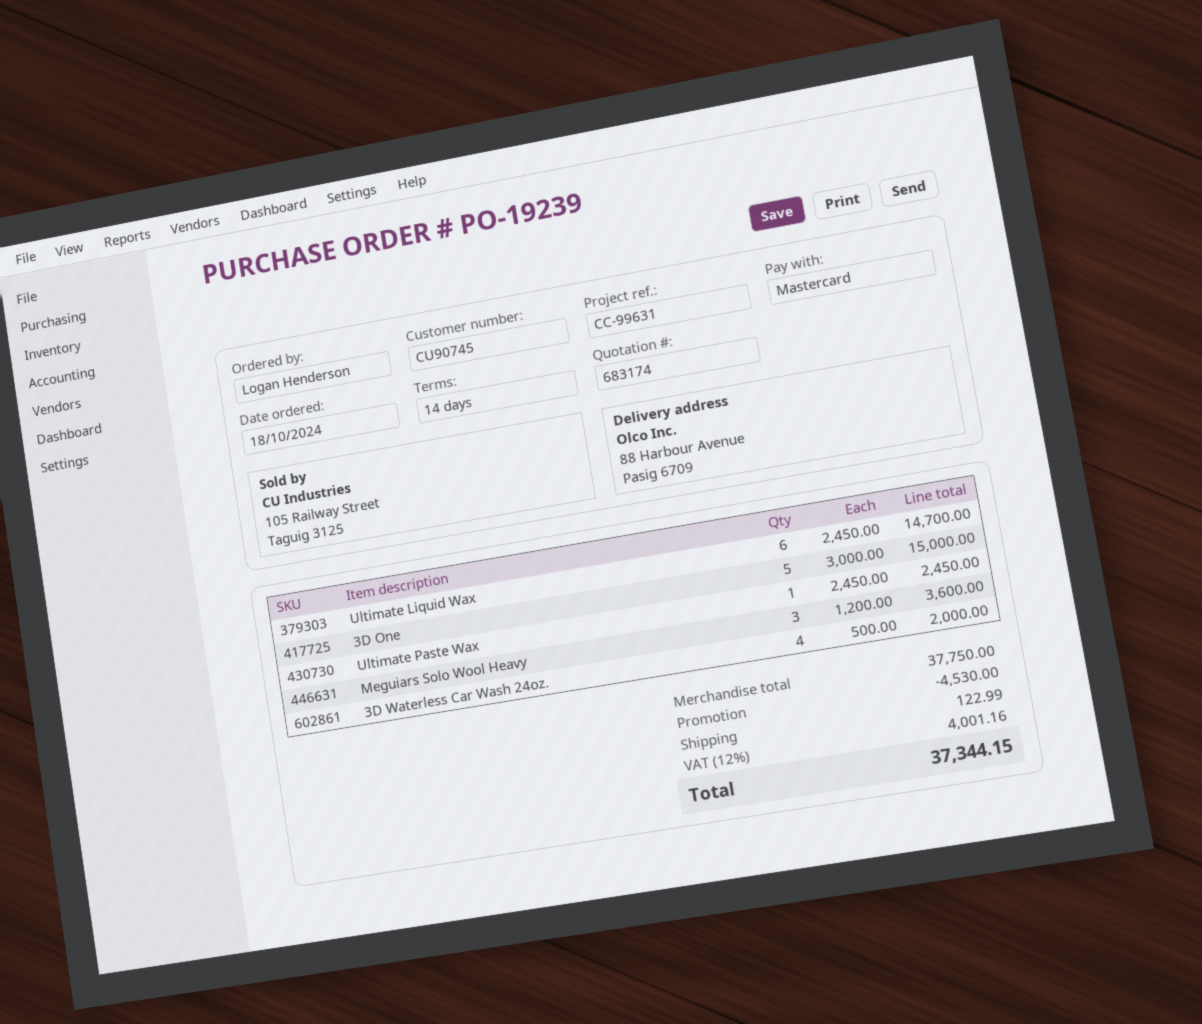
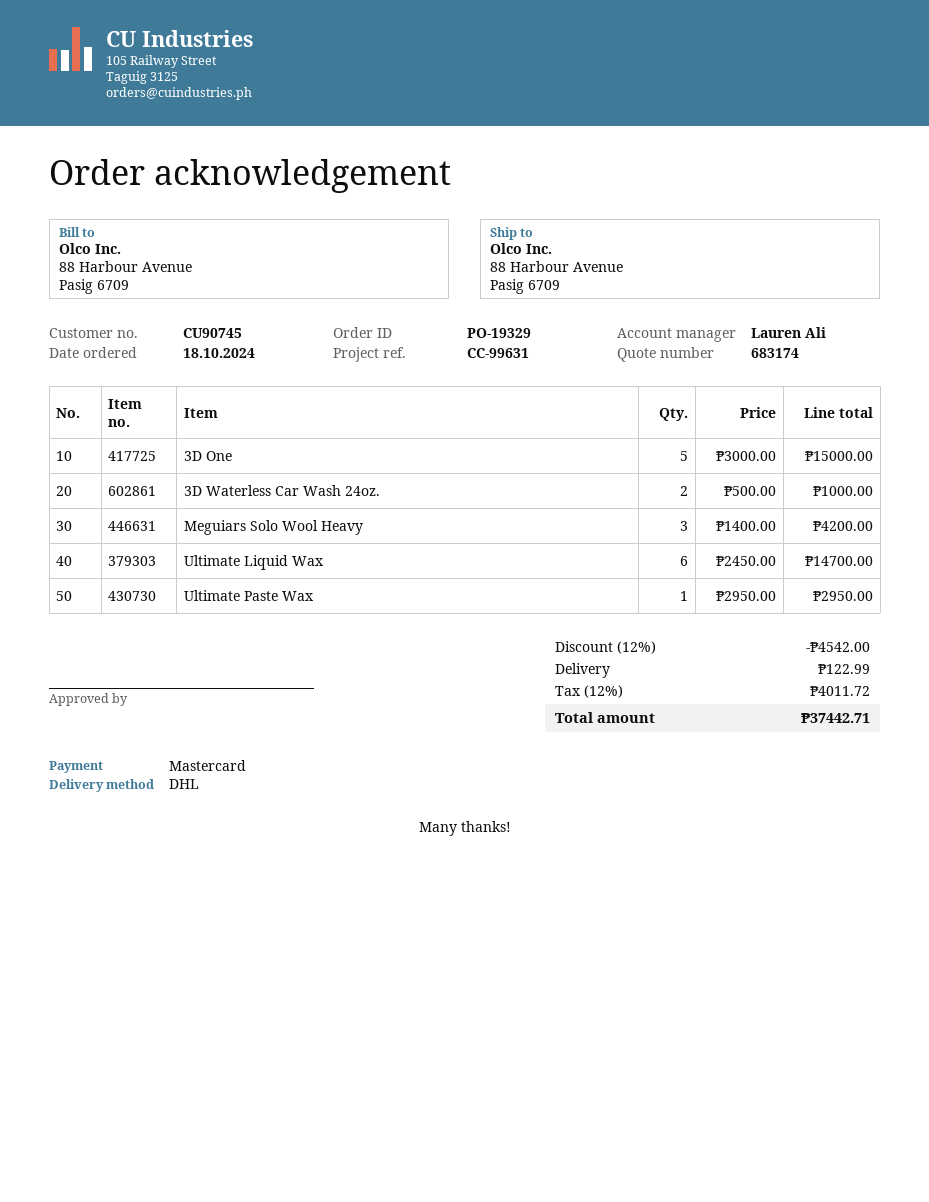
order number: PO-19239 -> PO-19329
Ultimate Paste Wax: 1 x 2450.00 = 2450.00 -> 1 x 2950.00 = 2950.00
Meguiars Solo Wool Heavy: 3 x 1200.00 = 3600.00 -> 3 x 1400.00 = 4200.00
3D Waterless Car Wash 24oz.: 4 x 500.00 = 2000.00 -> 2 x 500.00 = 1000.00
discount: 4530.00 -> 4542.00
tax: 12% = 4001.16 -> 12% = 4011.72
total: 37344.15 -> 37442.71

